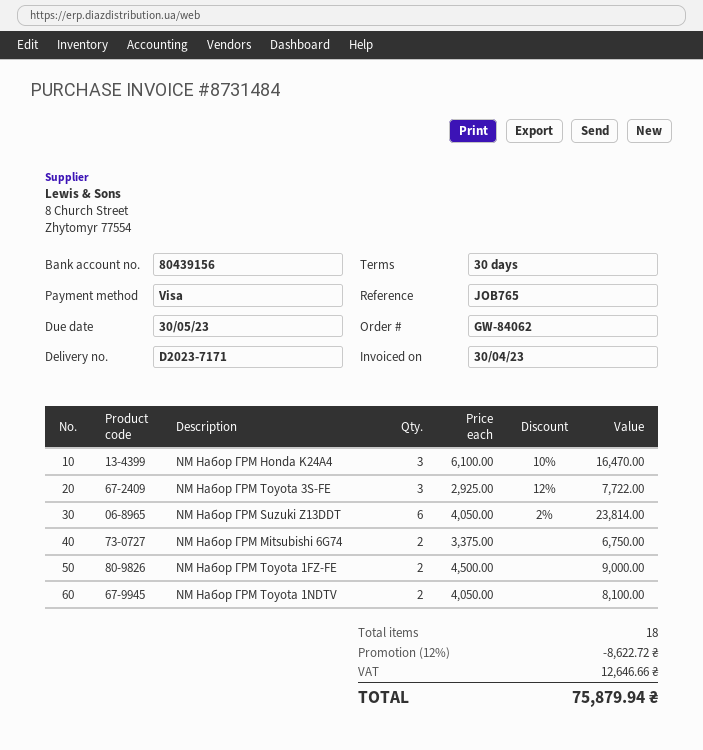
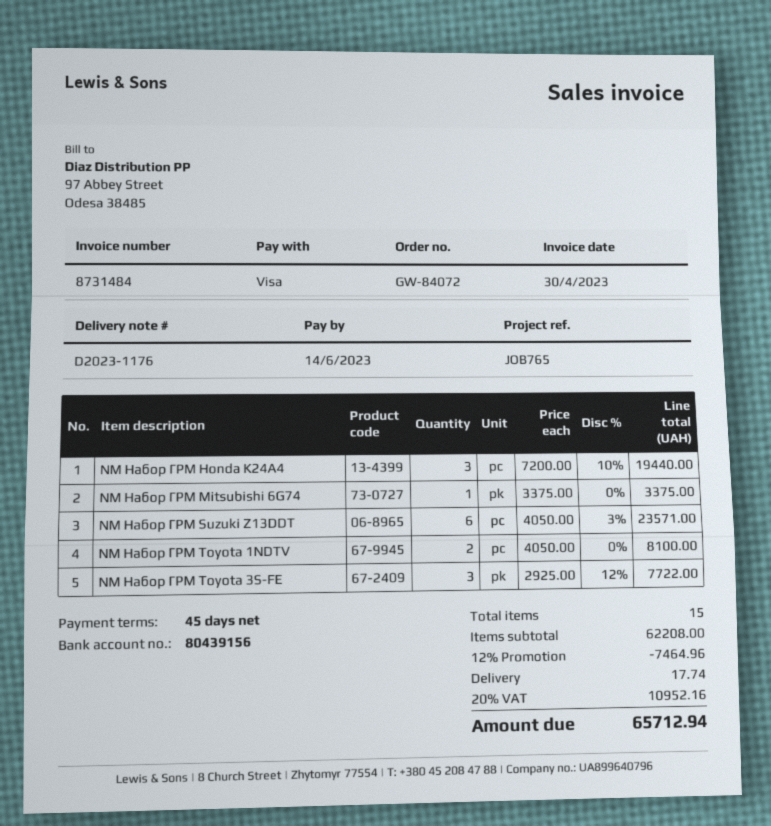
order number: GW-84062 -> GW-84072
delivery note number: D2023-7171 -> D2023-1176
payment terms: 30 days -> 45 days
due date: 2023-05-30 -> 2023-06-14
NM Набор ГРМ Honda K24A4: 3 x 6100.00 - 10% = 16470.00 -> 3 x 7200.00 - 10% = 19440.00
NM Набор ГРМ Suzuki Z13DDT: 6 x 4050.00 - 2% = 23814.00 -> 6 x 4050.00 - 3% = 23571.00
NM Набор ГРМ Mitsubishi 6G74: 2 x 3375.00 = 6750.00 -> 1 x 3375.00 = 3375.00
NM Набор ГРМ Toyota 1FZ-FE: 2 x 4500.00 = 9000.00 -> none
total quantity: 18 -> 15
discount: 12% = 8622.72 -> 12% = 7464.96
shipping: none -> 17.74
tax: 12646.66 -> 10952.16
total: 75879.94 -> 65712.94

